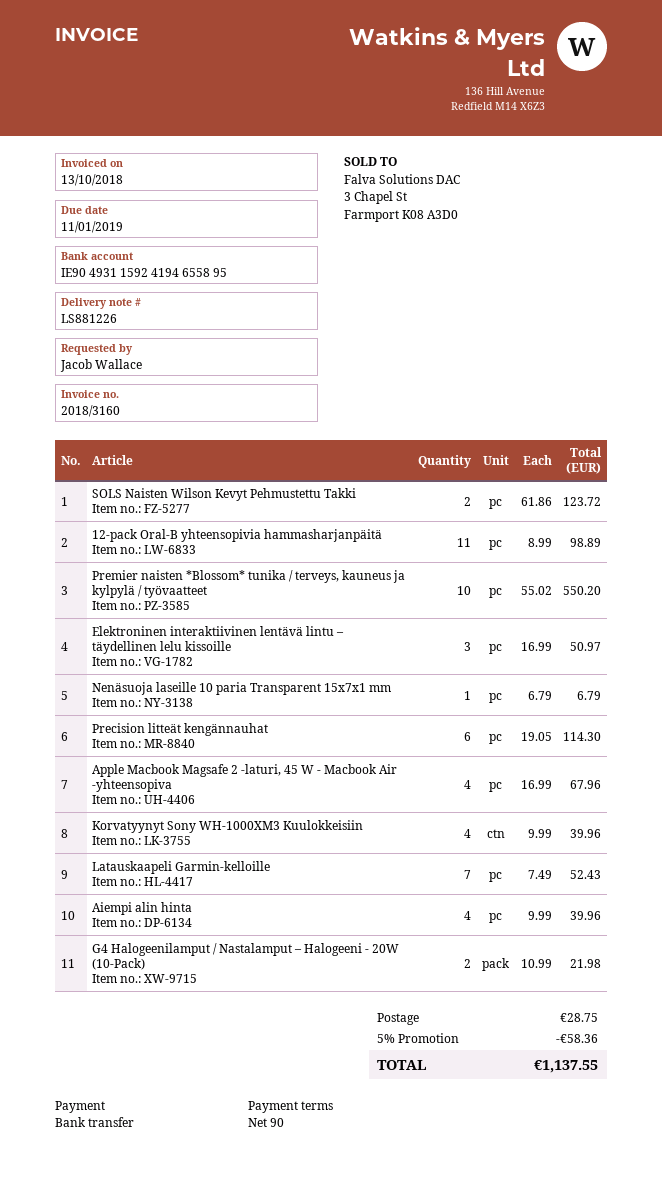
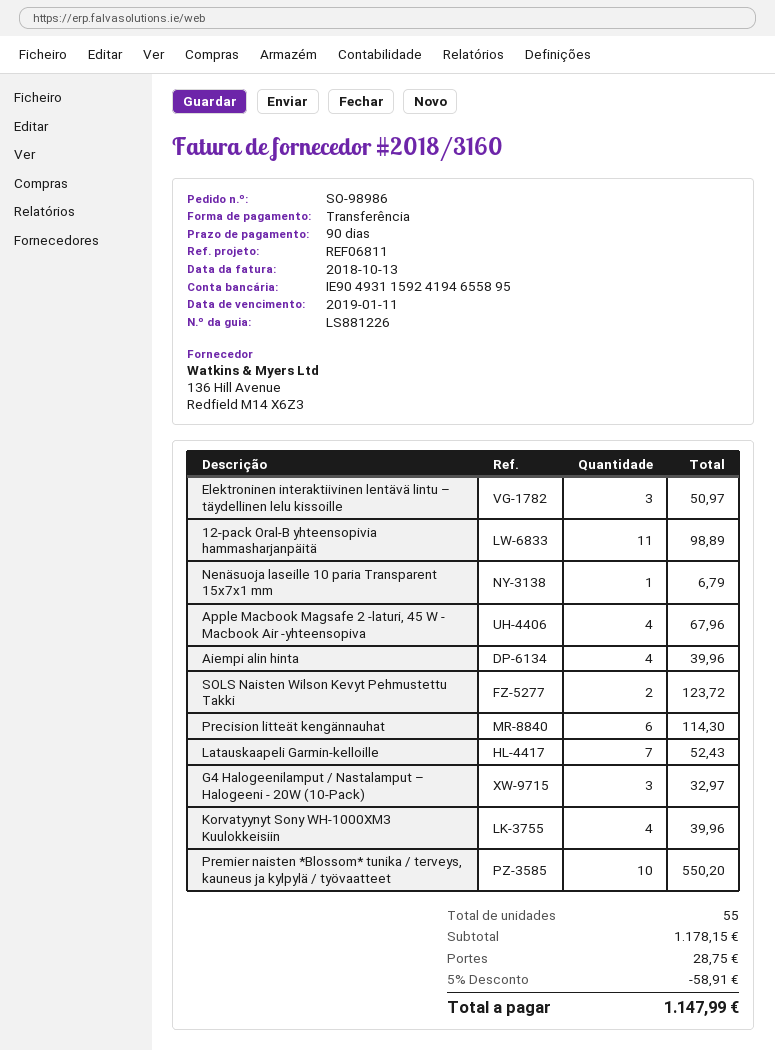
G4 Halogeenilamput / Nastalamput – Halogeeni - 20W (10-Pack): 2 for 21.98 -> 3 for 32.97
discount: 5% = 58.36 -> 5% = 58.91
total: 1137.55 -> 1147.99

